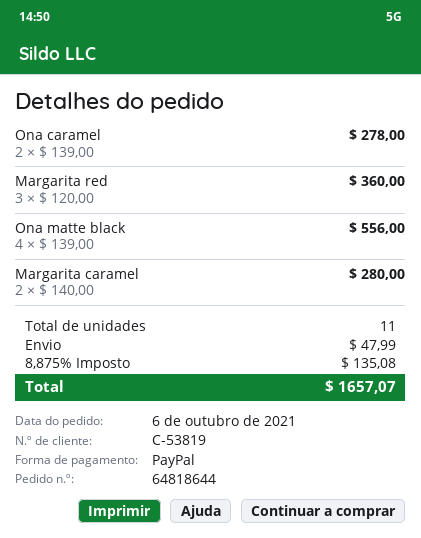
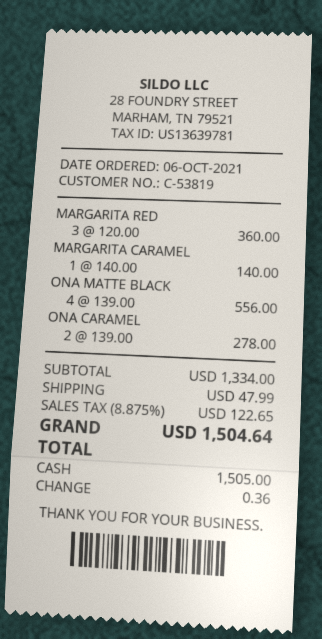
payment method: PayPal -> cash
Margarita caramel: 2 x 140.00 = 280.00 -> 1 x 140.00 = 140.00
tax: 8.875% = 135.08 -> 8.875% = 122.65
total: 1657.07 -> 1504.64

